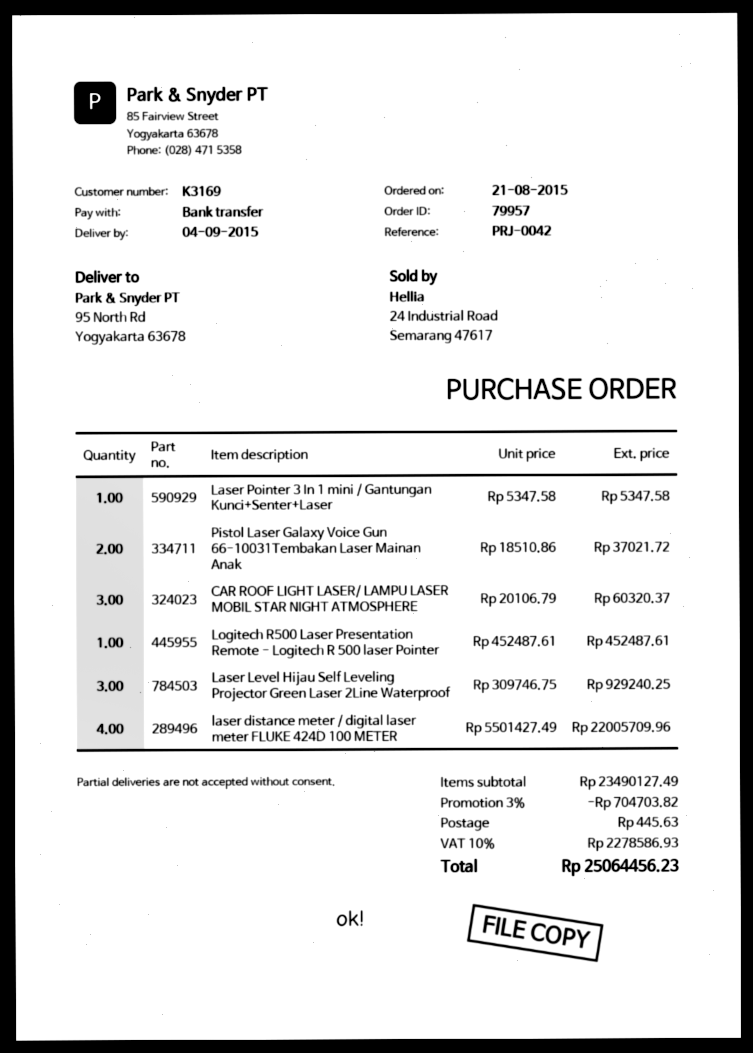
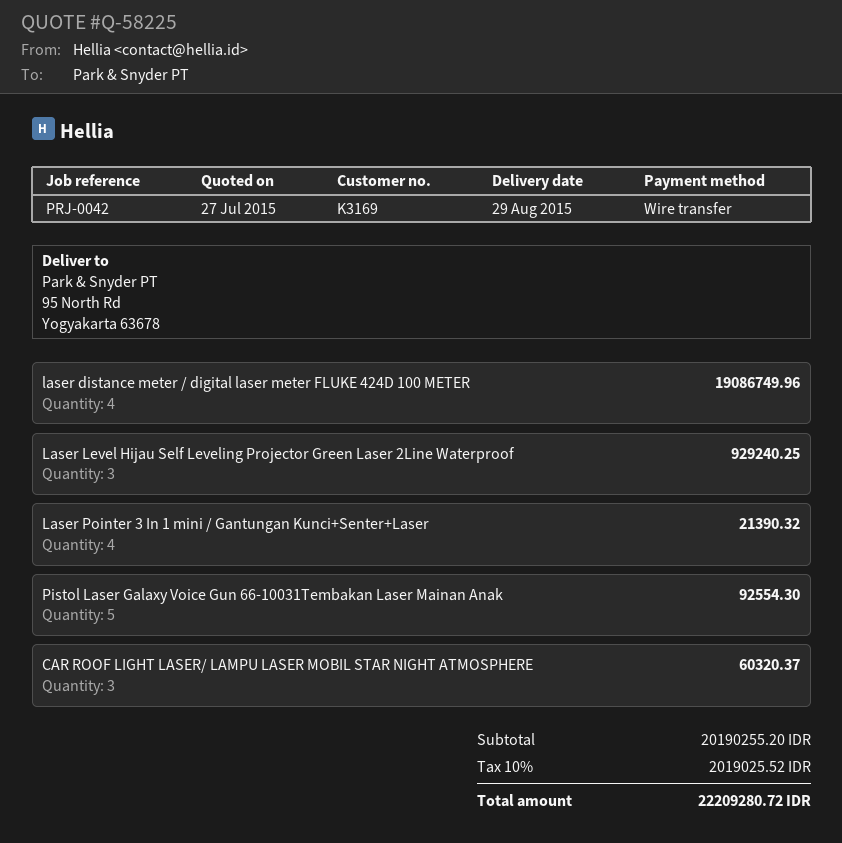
delivery date: 2015-09-04 -> 2015-08-29
Laser Pointer 3 In 1 mini / Gantungan Kunci+Senter+Laser: 1 for 5347.58 -> 4 for 21390.32
Pistol Laser Galaxy Voice Gun 66-10031Tembakan Laser Mainan Anak: 2 for 37021.72 -> 5 for 92554.30
Logitech R500 Laser Presentation Remote - Logitech R 500 laser Pointer: 1 for 452487.61 -> none
laser distance meter / digital laser meter FLUKE 424D 100 METER: 4 for 22005709.96 -> 4 for 19086749.96
subtotal: 23490127.49 -> 20190255.20
discount: 3% = 704703.82 -> none
shipping: 445.63 -> none
tax: 10% = 2278586.93 -> 10% = 2019025.52
total: 25064456.23 -> 22209280.72

